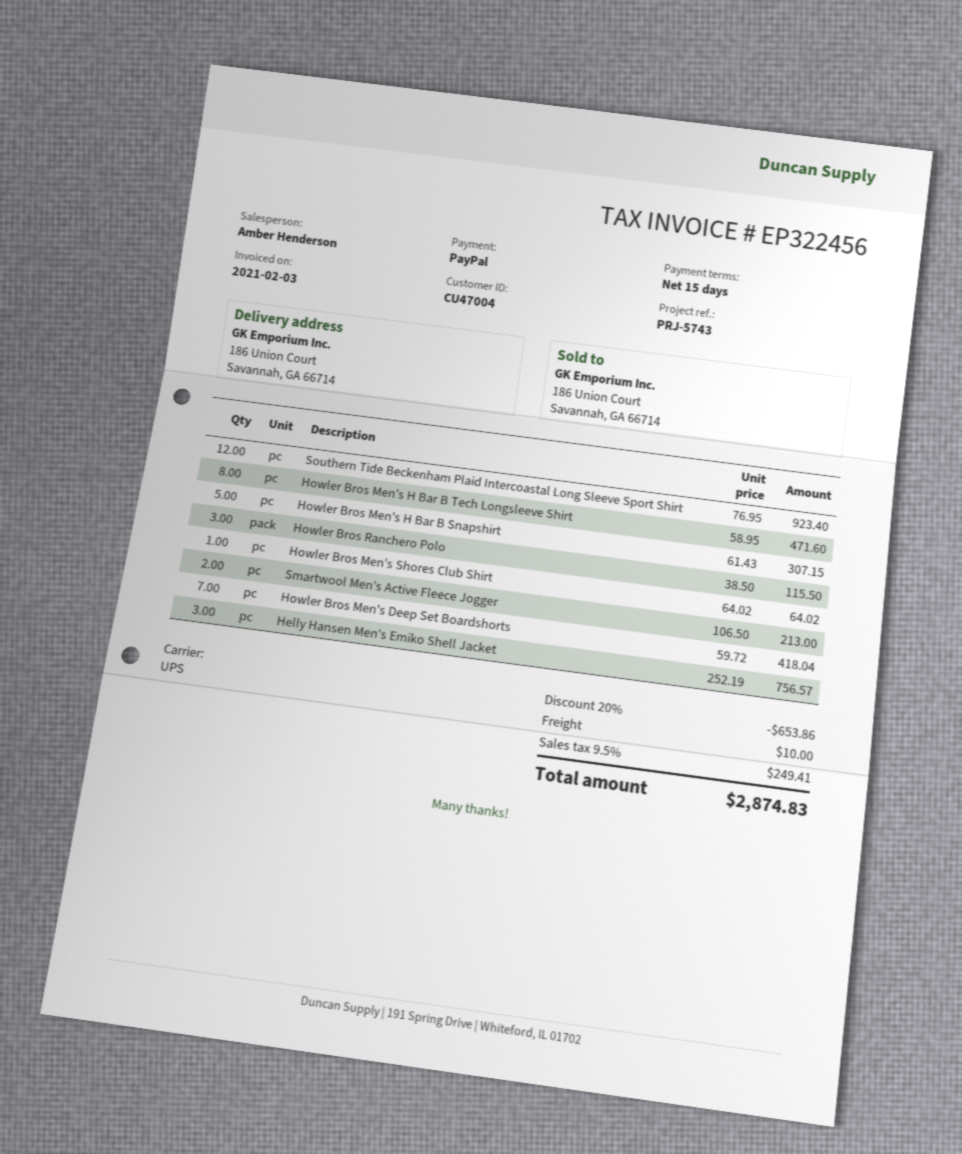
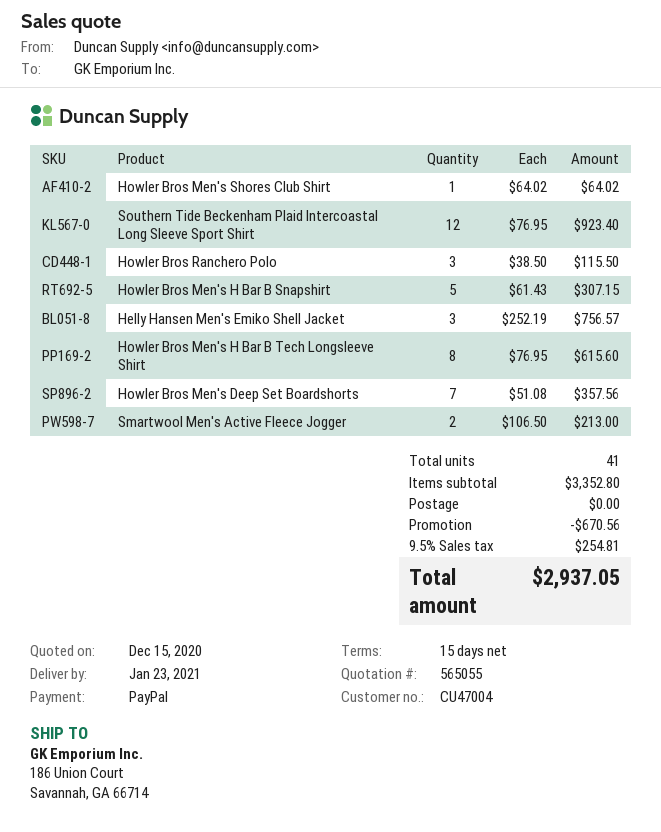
Howler Bros Men's H Bar B Tech Longsleeve Shirt: 8 x 58.95 = 471.60 -> 8 x 76.95 = 615.60
Howler Bros Men's Deep Set Boardshorts: 7 x 59.72 = 418.04 -> 7 x 51.08 = 357.56
discount: 653.86 -> 670.56
shipping: 10.00 -> 0.00
tax: 9.5% = 249.41 -> 9.5% = 254.81
total: 2874.83 -> 2937.05

